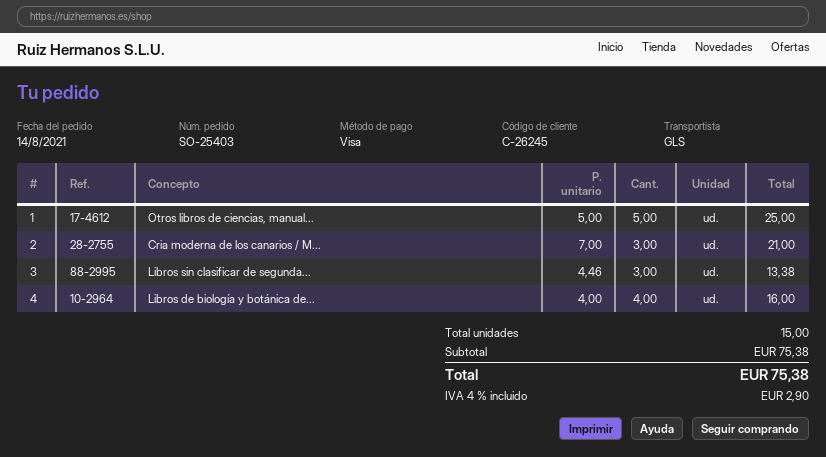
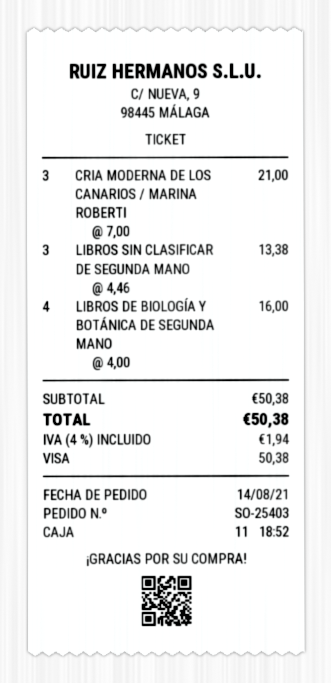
Otros libros de ciencias, manual...: 5 x 5.00 = 25.00 -> none
subtotal: 75.38 -> 50.38
tax: 4% = 2.90 -> 4% = 1.94
total: 75.38 -> 50.38

